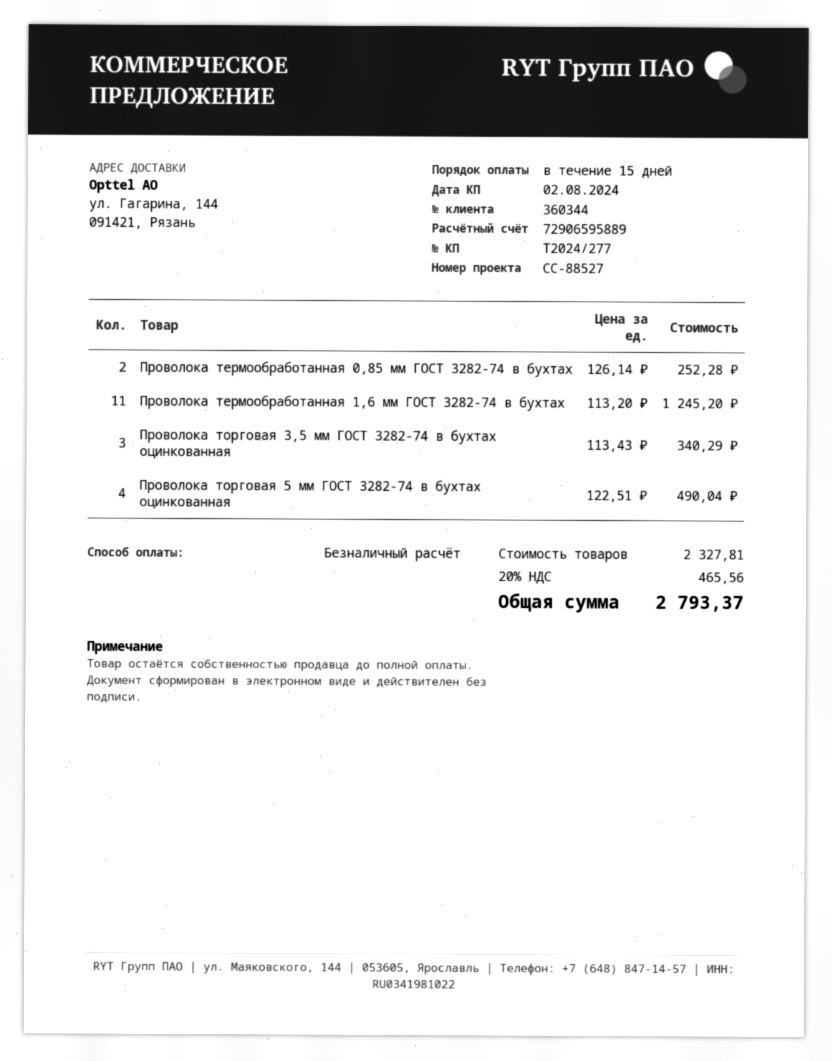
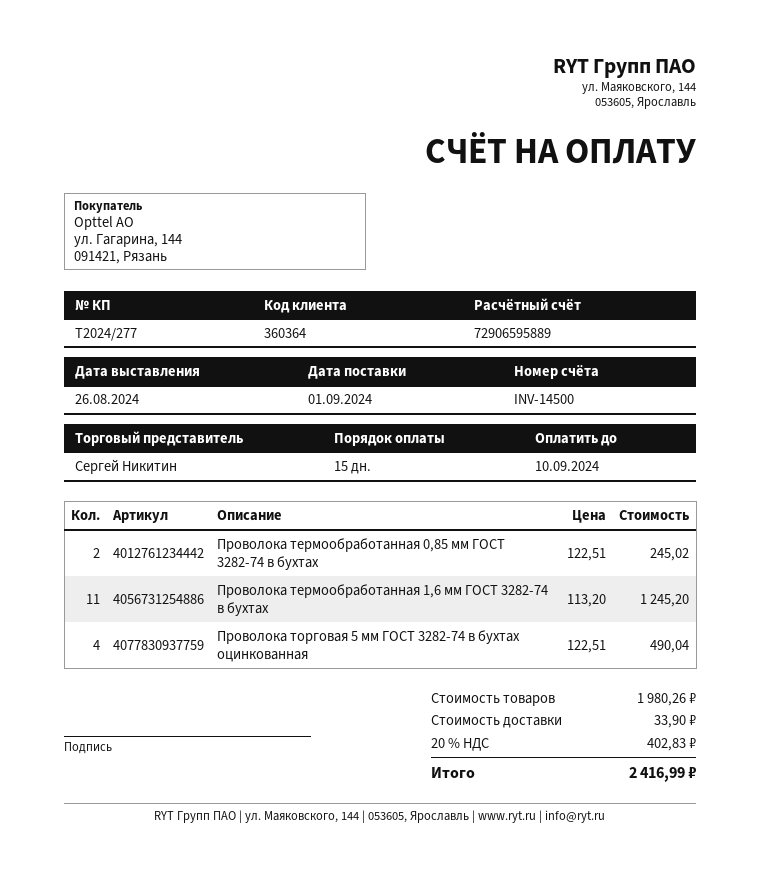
customer number: 360344 -> 360364
Проволока термообработанная 0,85 мм ГОСТ 3282-74 в бухтах: 2 x 126.14 = 252.28 -> 2 x 122.51 = 245.02
Проволока торговая 3,5 мм ГОСТ 3282-74 в бухтах оцинкованная: 3 x 113.43 = 340.29 -> none
subtotal: 2327.81 -> 1980.26
shipping: none -> 33.90
tax: 20% = 465.56 -> 20% = 402.83
total: 2793.37 -> 2416.99

